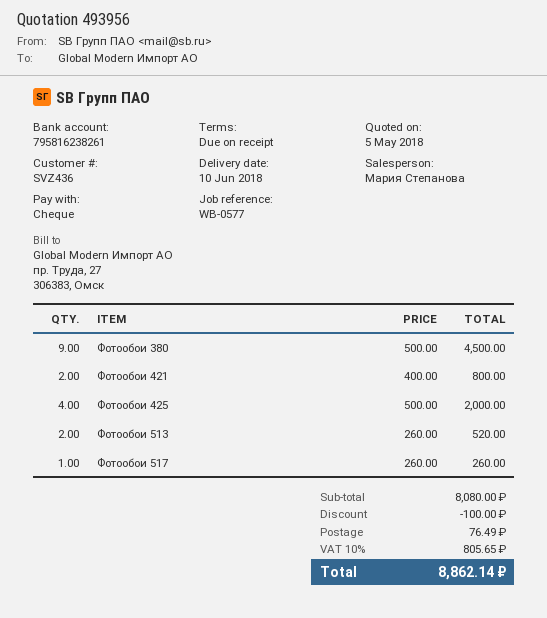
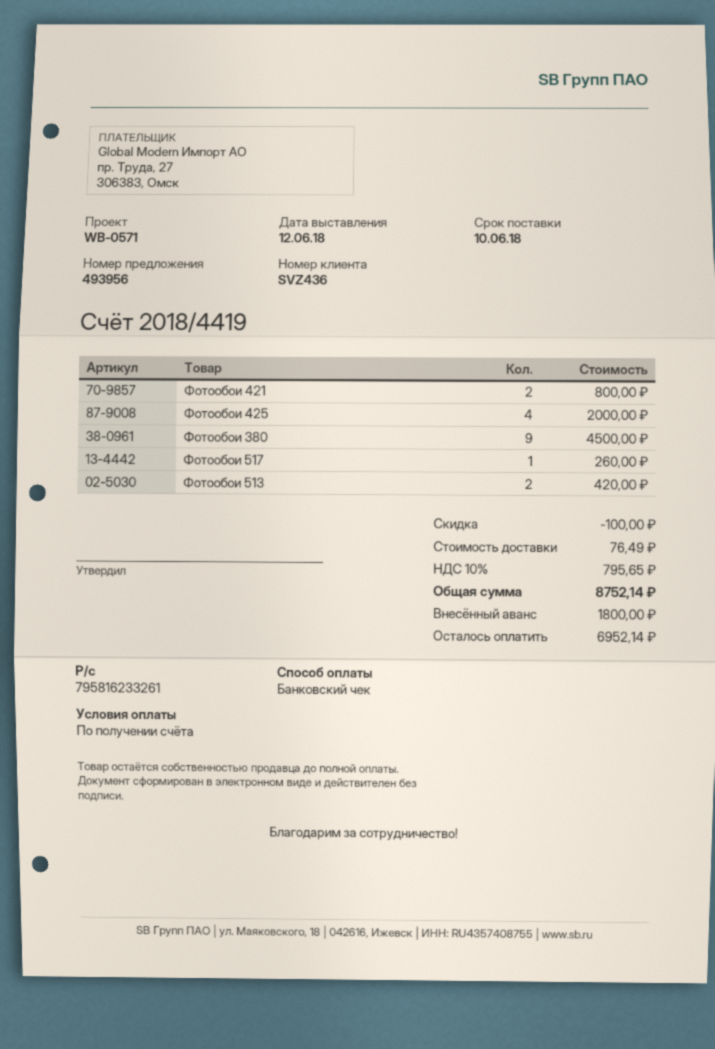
reference: WB-0577 -> WB-0571
bank account: 795816238261 -> 795816233261
Фотообои 513: 2 for 520.00 -> 2 for 420.00
tax: 10% = 805.65 -> 10% = 795.65
total: 8862.14 -> 8752.14

